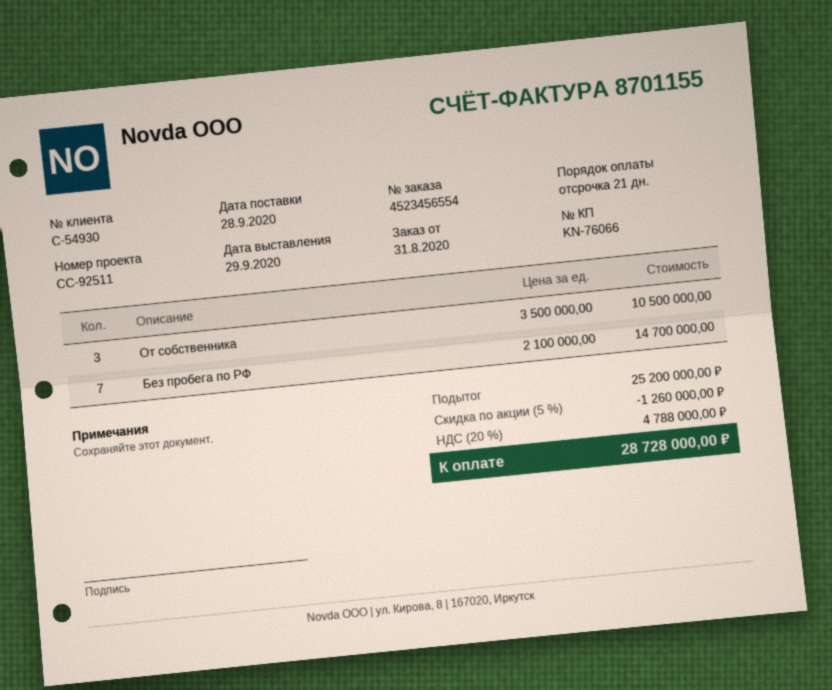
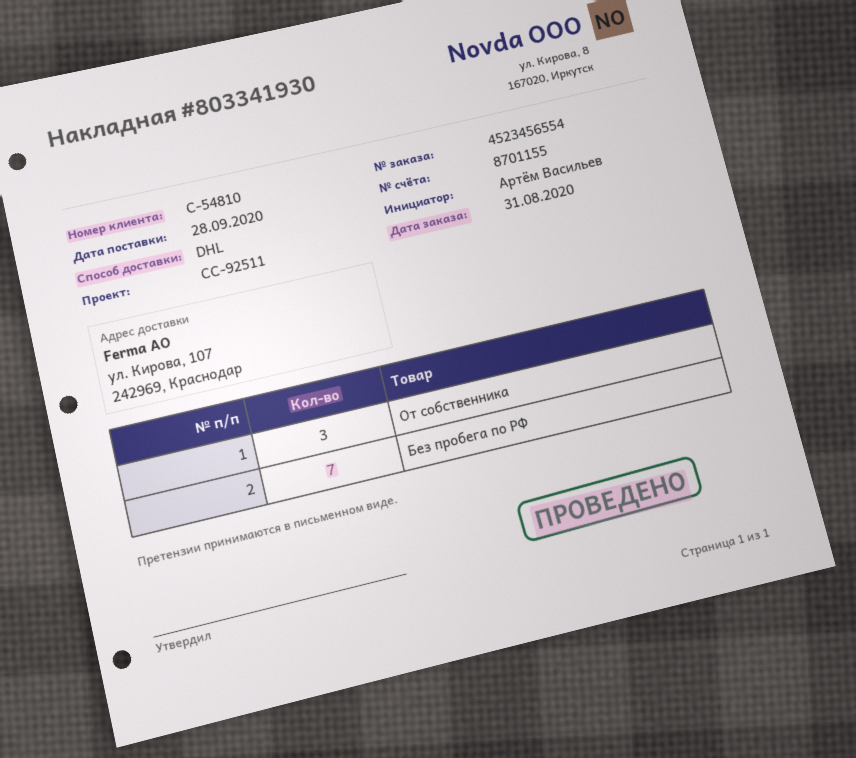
customer number: C-54930 -> C-54810

